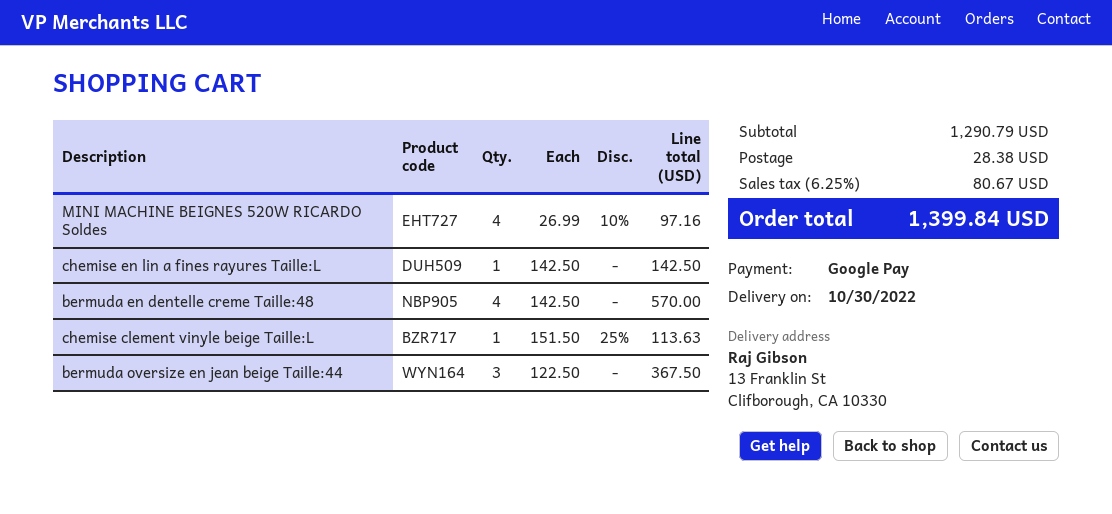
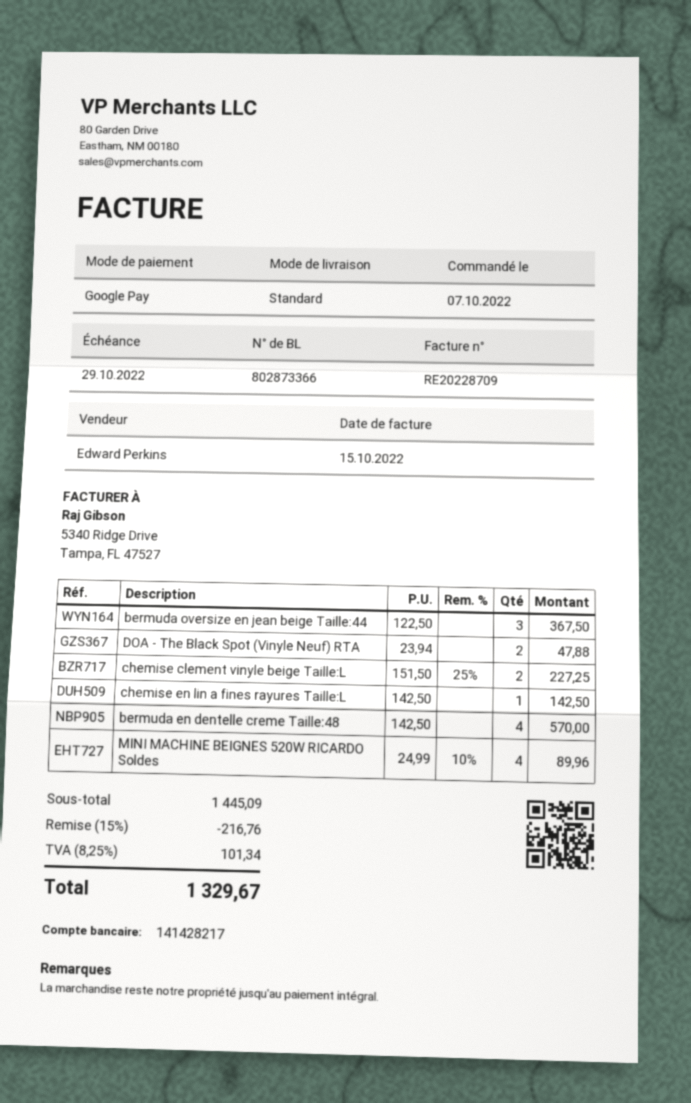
MINI MACHINE BEIGNES 520W RICARDO Soldes: 4 x 26.99 - 10% = 97.16 -> 4 x 24.99 - 10% = 89.96
chemise clement vinyle beige Taille:L: 1 x 151.50 - 25% = 113.63 -> 2 x 151.50 - 25% = 227.25
DOA - The Black Spot (Vinyle Neuf) RTA: none -> 2 x 23.94 = 47.88
subtotal: 1290.79 -> 1445.09
discount: none -> 15% = 216.76
shipping: 28.38 -> none
tax: 6.25% = 80.67 -> 8.25% = 101.34
total: 1399.84 -> 1329.67

